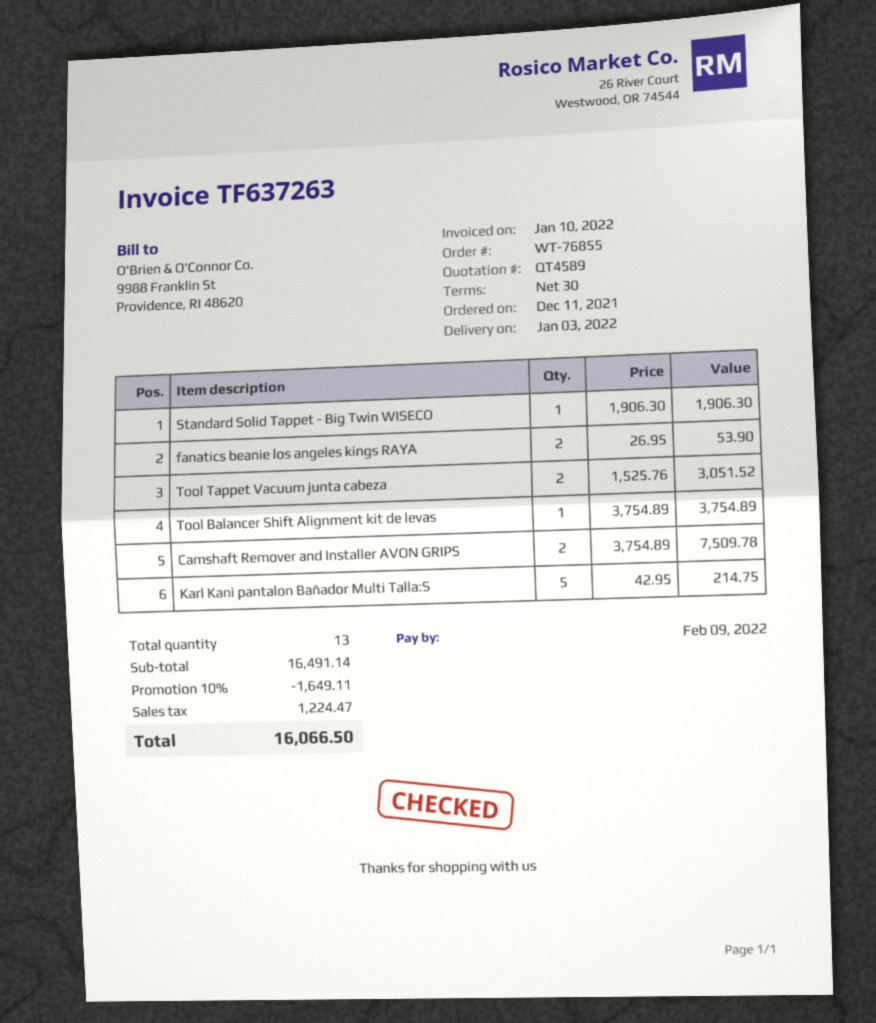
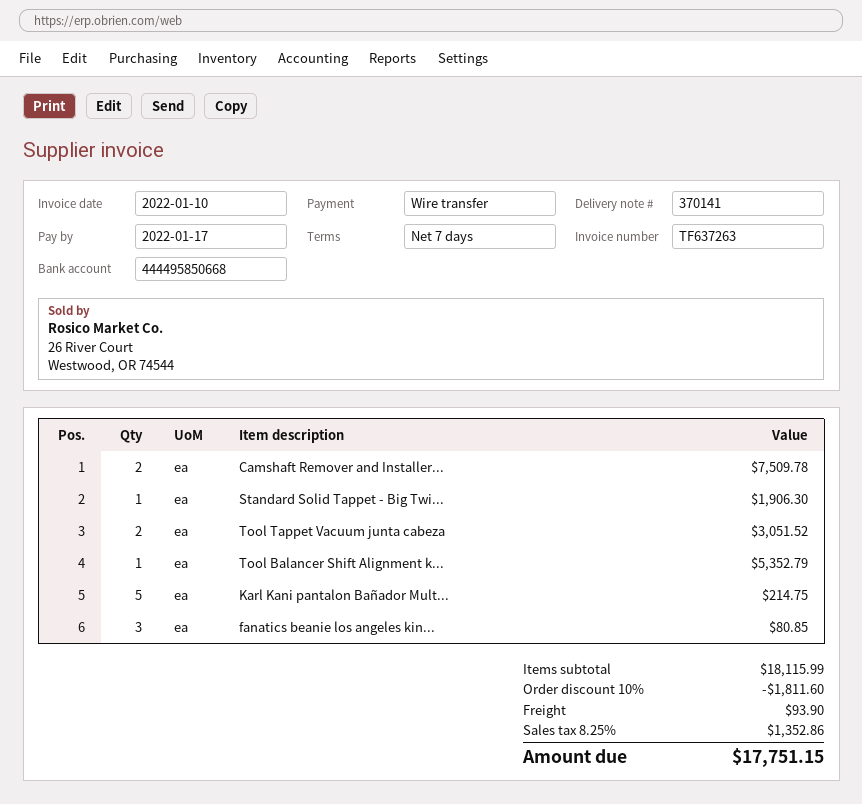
payment terms: 30 days -> 7 days
due date: 2022-02-09 -> 2022-01-17
fanatics beanie los angeles kings RAYA: 2 for 53.90 -> 3 for 80.85
Tool Balancer Shift Alignment kit de levas: 1 for 3754.89 -> 1 for 5352.79
subtotal: 16491.14 -> 18115.99
discount: 10% = 1649.11 -> 10% = 1811.60
shipping: none -> 93.90
tax: 1224.47 -> 1352.86
total: 16066.50 -> 17751.15

